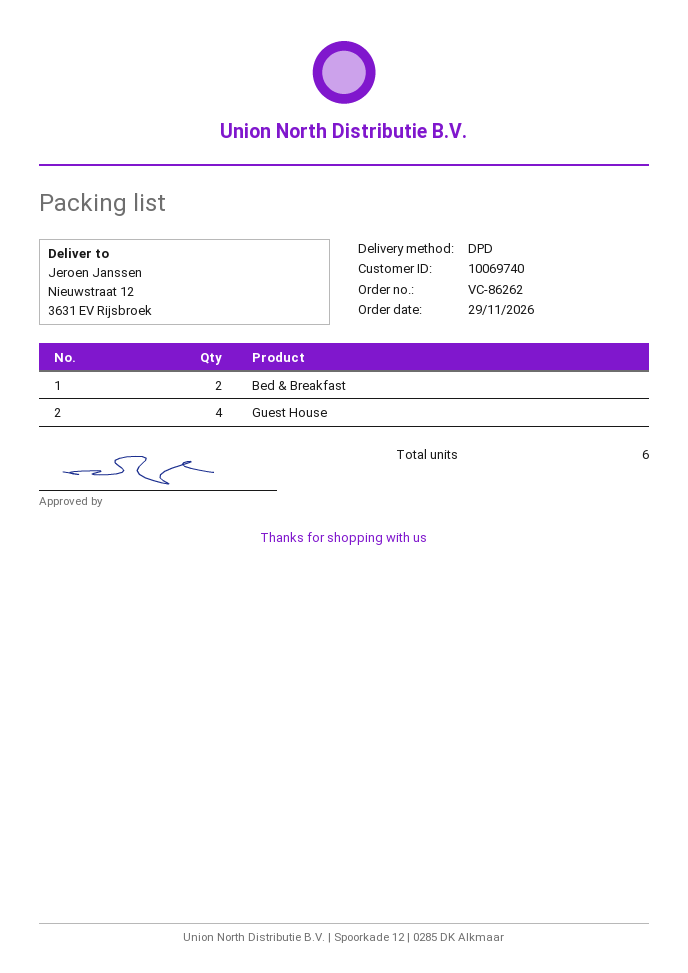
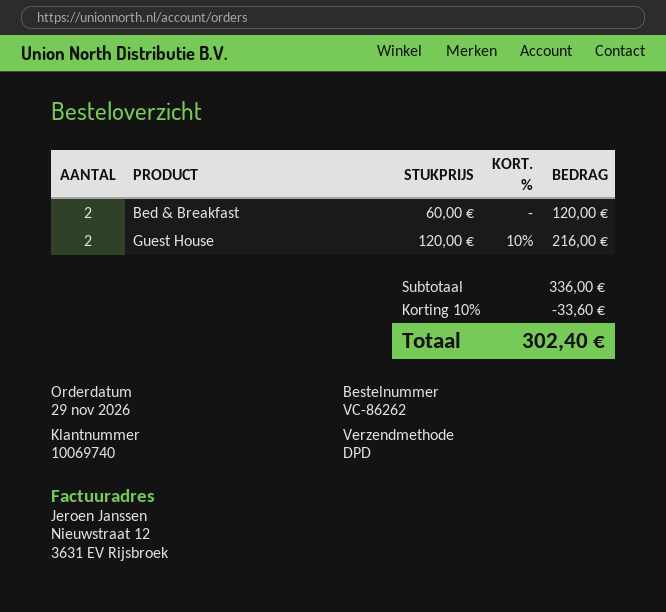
Guest House: 4 -> 2

